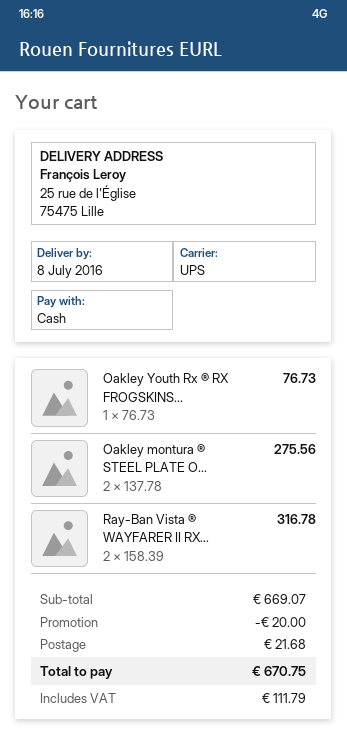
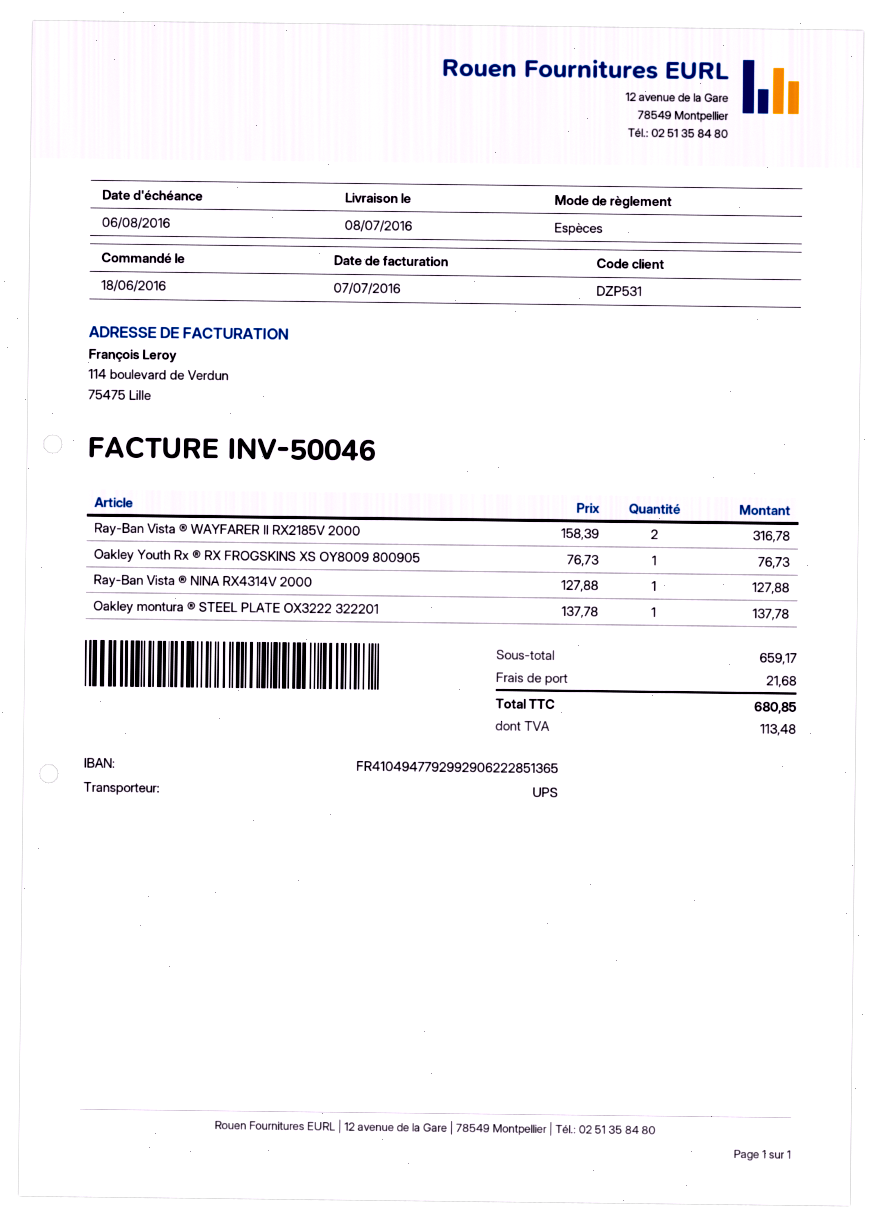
Oakley montura ® STEEL PLATE O...: 2 x 137.78 = 275.56 -> 1 x 137.78 = 137.78
Ray-Ban Vista ® NINA RX4314V 2000: none -> 1 x 127.88 = 127.88
subtotal: 669.07 -> 659.17
discount: 20.00 -> none
tax: 111.79 -> 113.48
total: 670.75 -> 680.85

